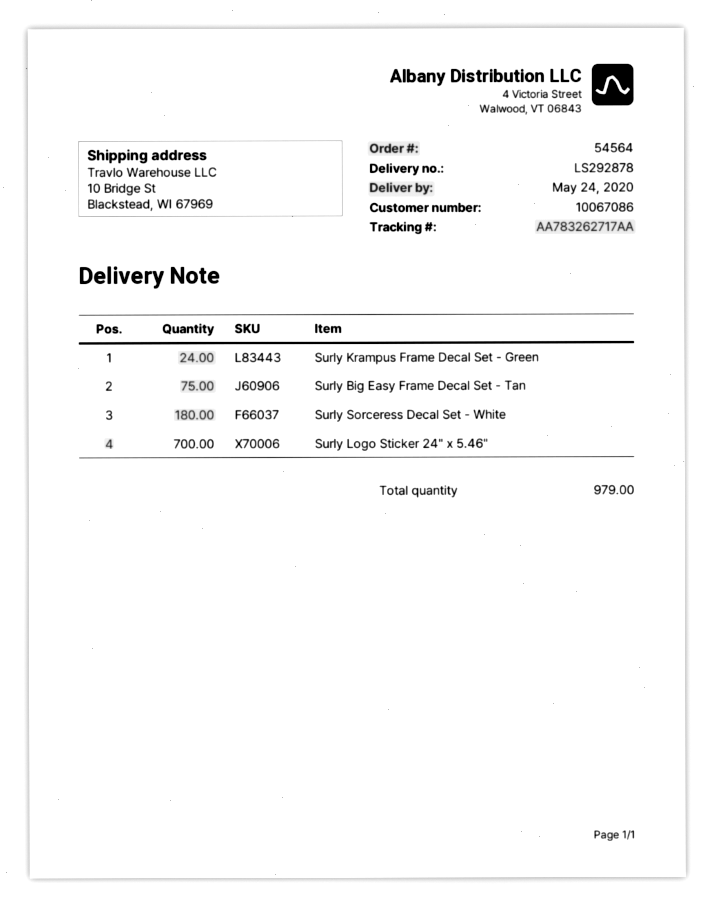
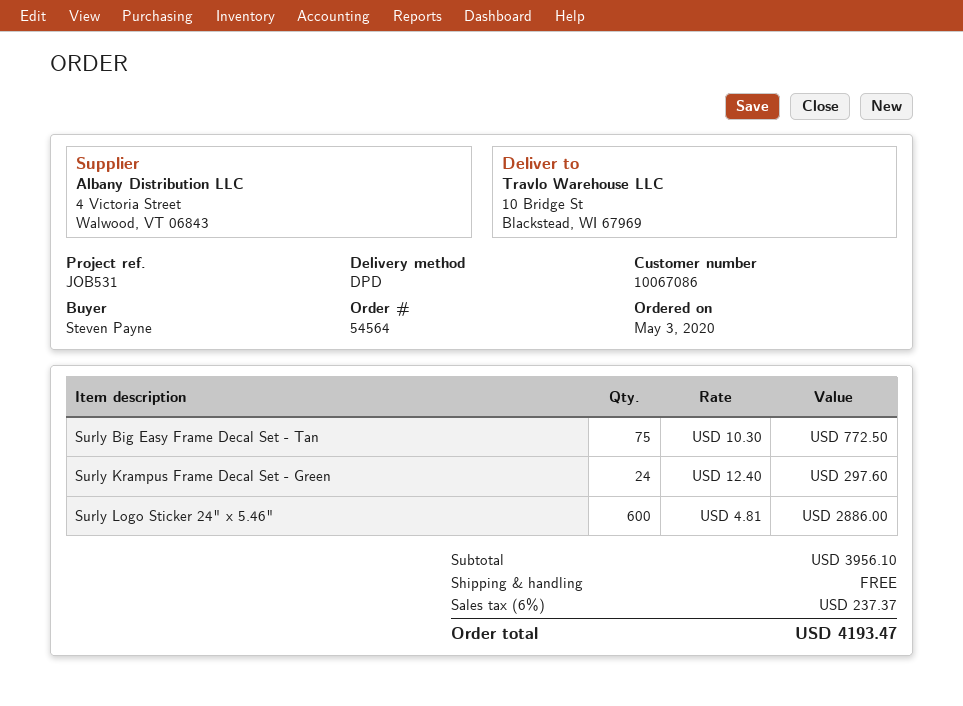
Surly Sorceress Decal Set - White: 180 -> none
Surly Logo Sticker 24" x 5.46": 700 -> 600

